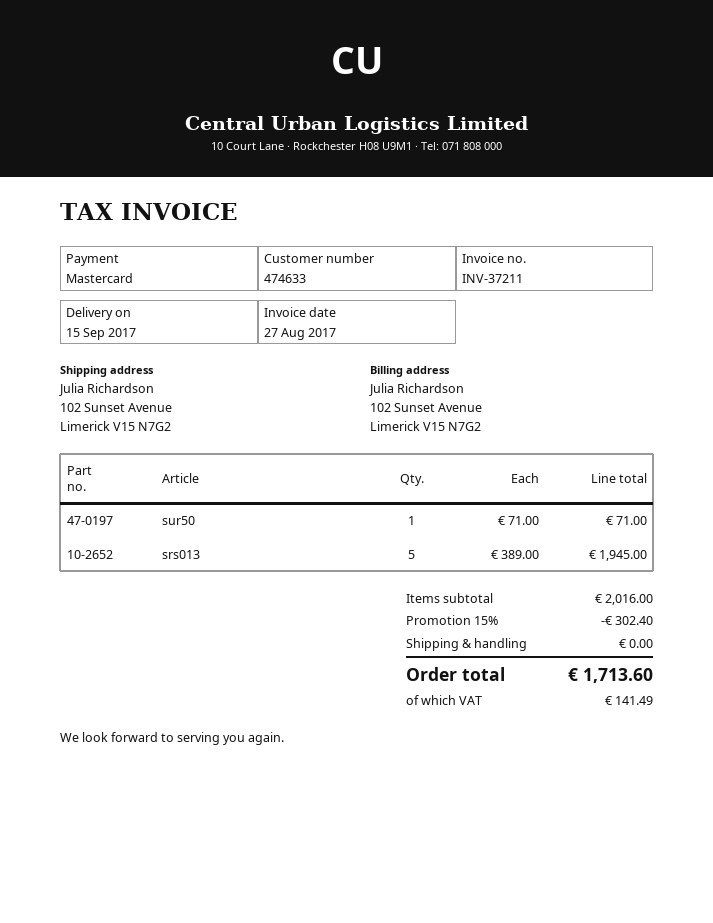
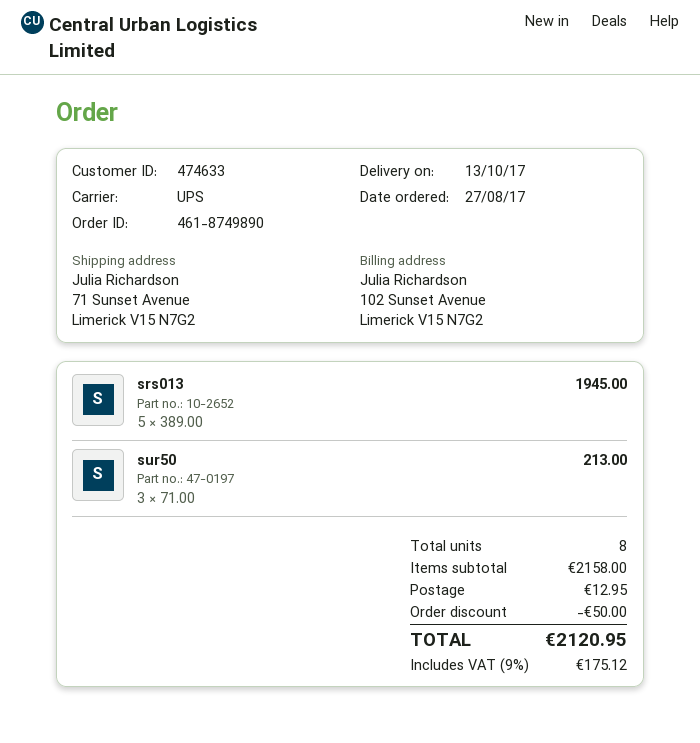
delivery date: 2017-09-15 -> 2017-10-13
ship to: 102 Sunset Avenue, Limerick V15 N7G2 -> 71 Sunset Avenue, Limerick V15 N7G2
sur50: 1 x 71.00 = 71.00 -> 3 x 71.00 = 213.00
subtotal: 2016.00 -> 2158.00
discount: 302.40 -> 50.00
shipping: 0.00 -> 12.95
tax: 141.49 -> 175.12
total: 1713.60 -> 2120.95

